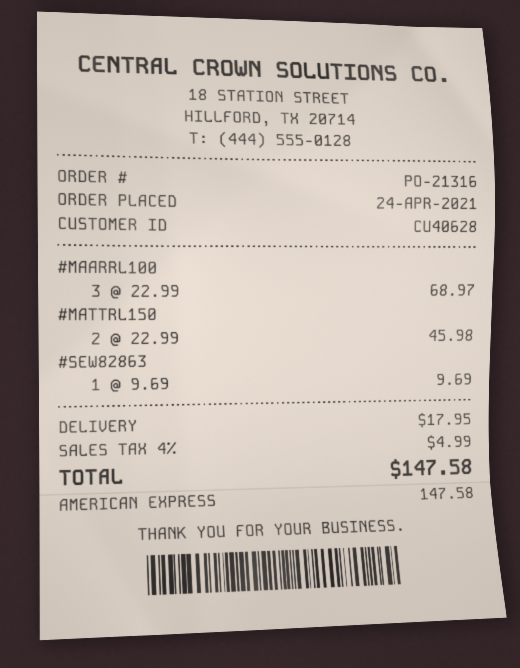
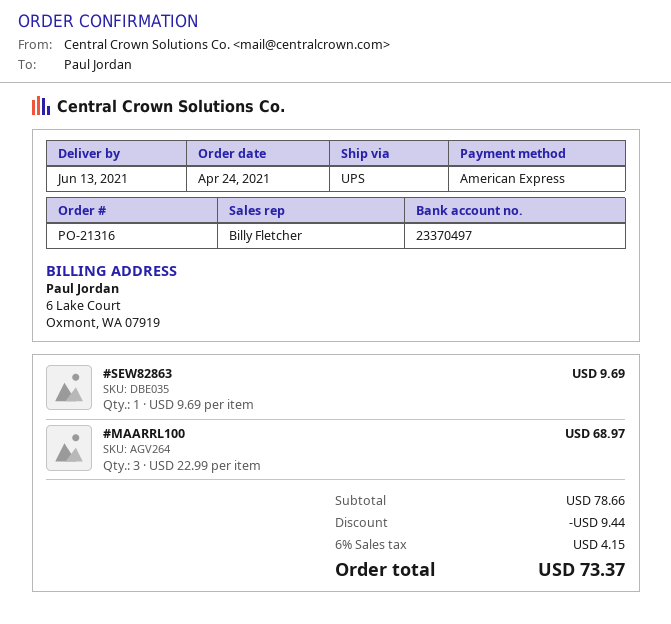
#MATTRL150: 2 x 22.99 = 45.98 -> none
discount: none -> 9.44
shipping: 17.95 -> none
tax: 4% = 4.99 -> 6% = 4.15
total: 147.58 -> 73.37

